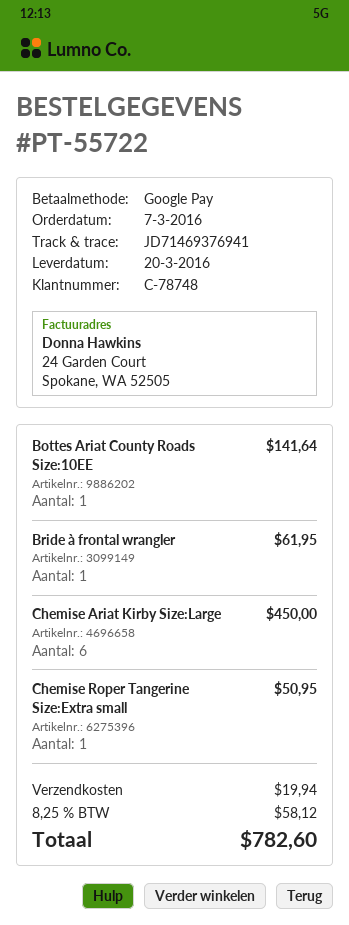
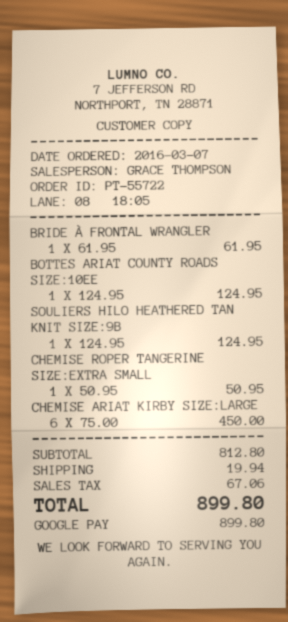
Bottes Ariat County Roads Size:10EE: 1 for 141.64 -> 1 for 124.95
SOULIERS HILO HEATHERED TAN KNIT SIZE:9B: none -> 1 for 124.95
tax: 58.12 -> 67.06
total: 782.60 -> 899.80

